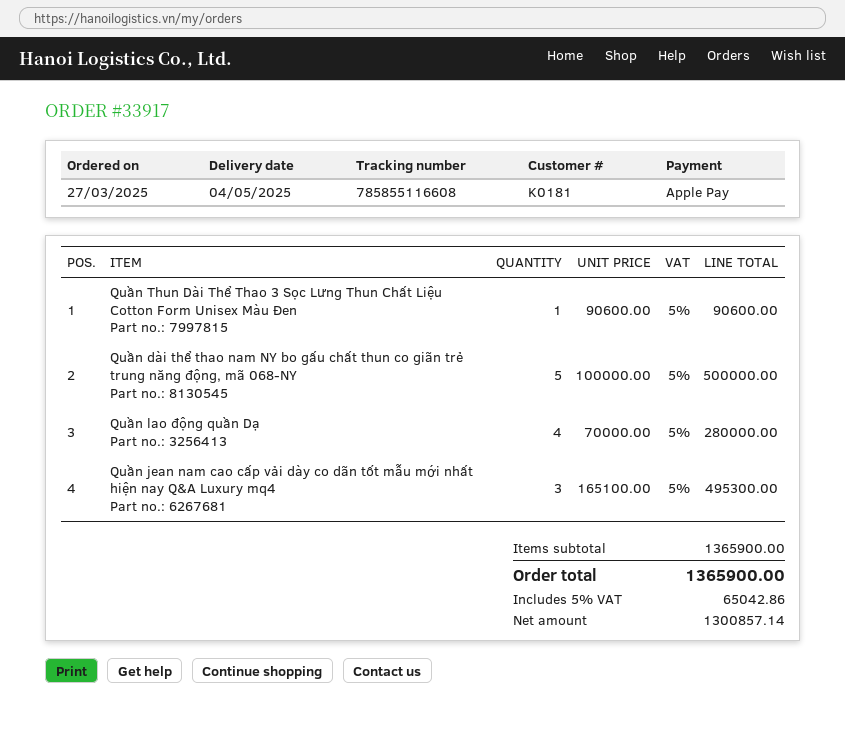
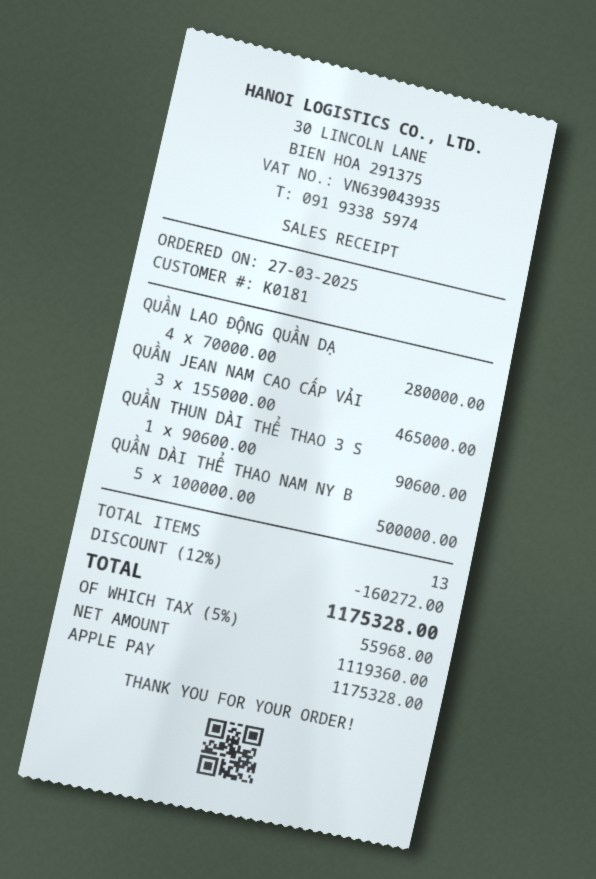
Quần jean nam cao cấp vải dày co dãn tốt mẫu mới nhất hiện nay Q&A Luxury mq4: 3 x 165100.00 = 495300.00 -> 3 x 155000.00 = 465000.00
discount: none -> 12% = 160272.00
net: 1300857.14 -> 1119360.00
tax: 5% = 65042.86 -> 5% = 55968.00
total: 1365900.00 -> 1175328.00

